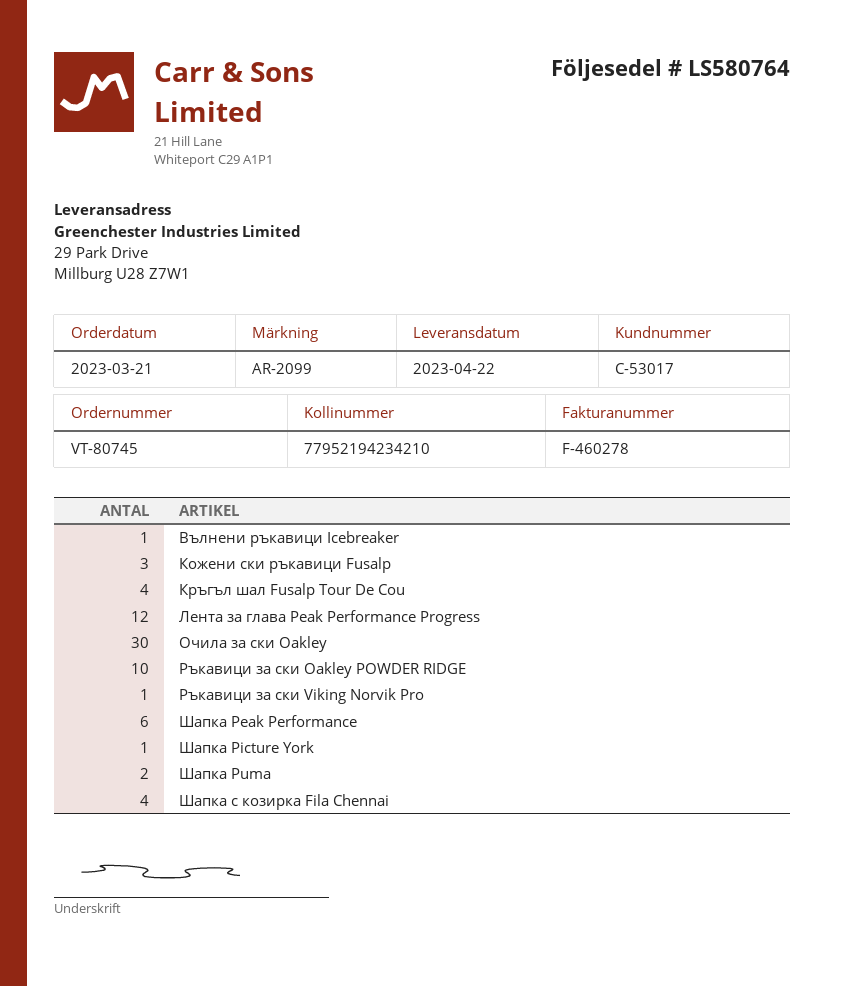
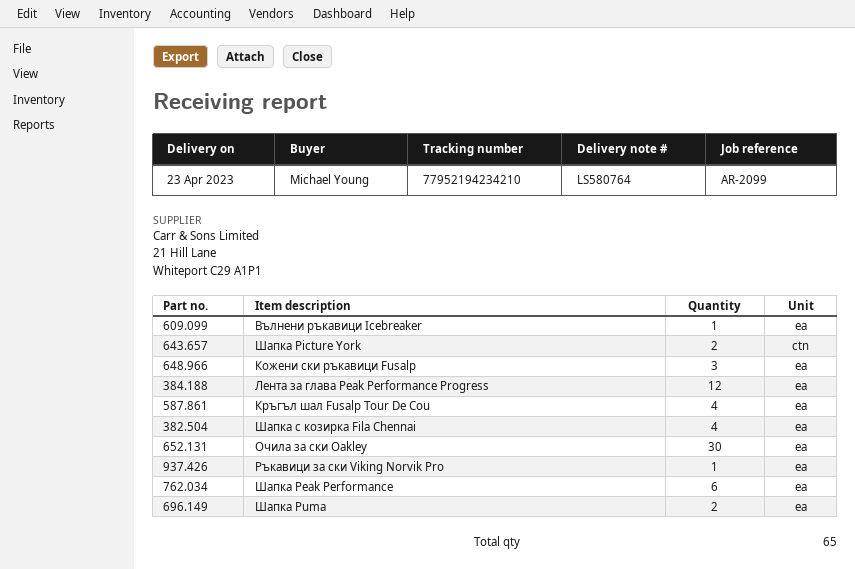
delivery date: 2023-04-22 -> 2023-04-23
Ръкавици за ски Oakley POWDER RIDGE: 10 -> none
Шапка Picture York: 1 -> 2

